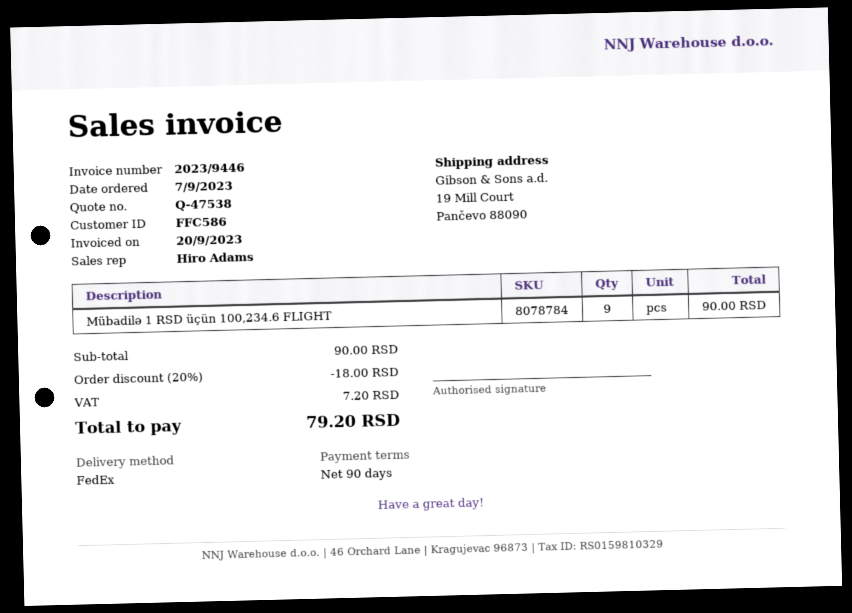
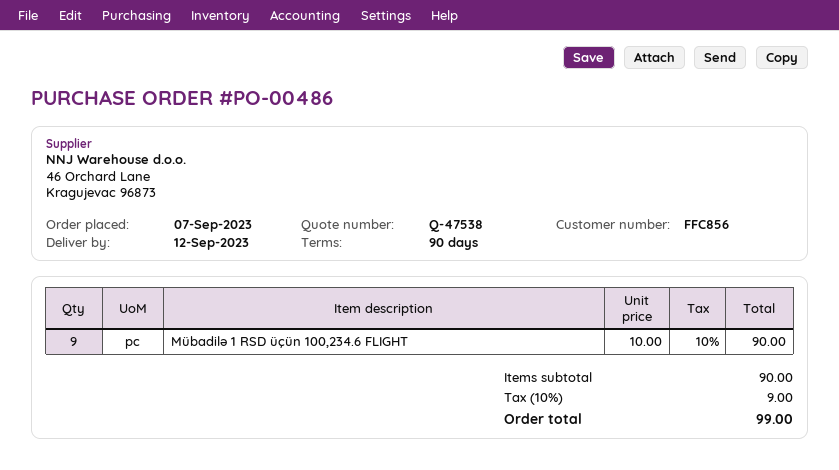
customer number: FFC586 -> FFC856
discount: 20% = 18.00 -> none
tax: 7.20 -> 9.00
total: 79.20 -> 99.00

